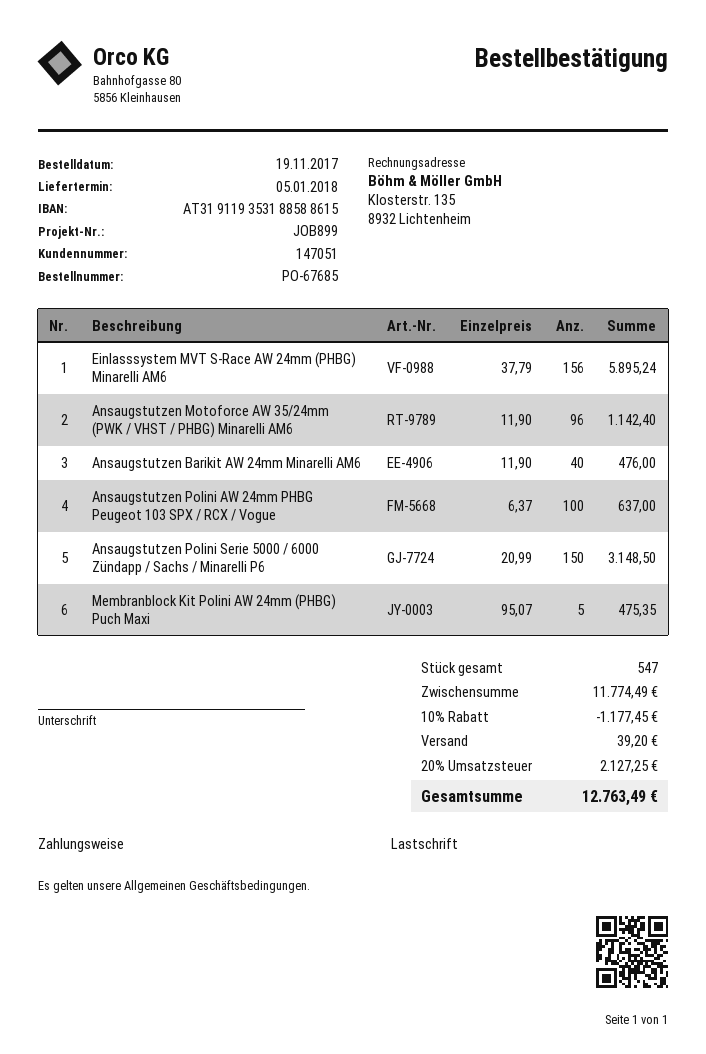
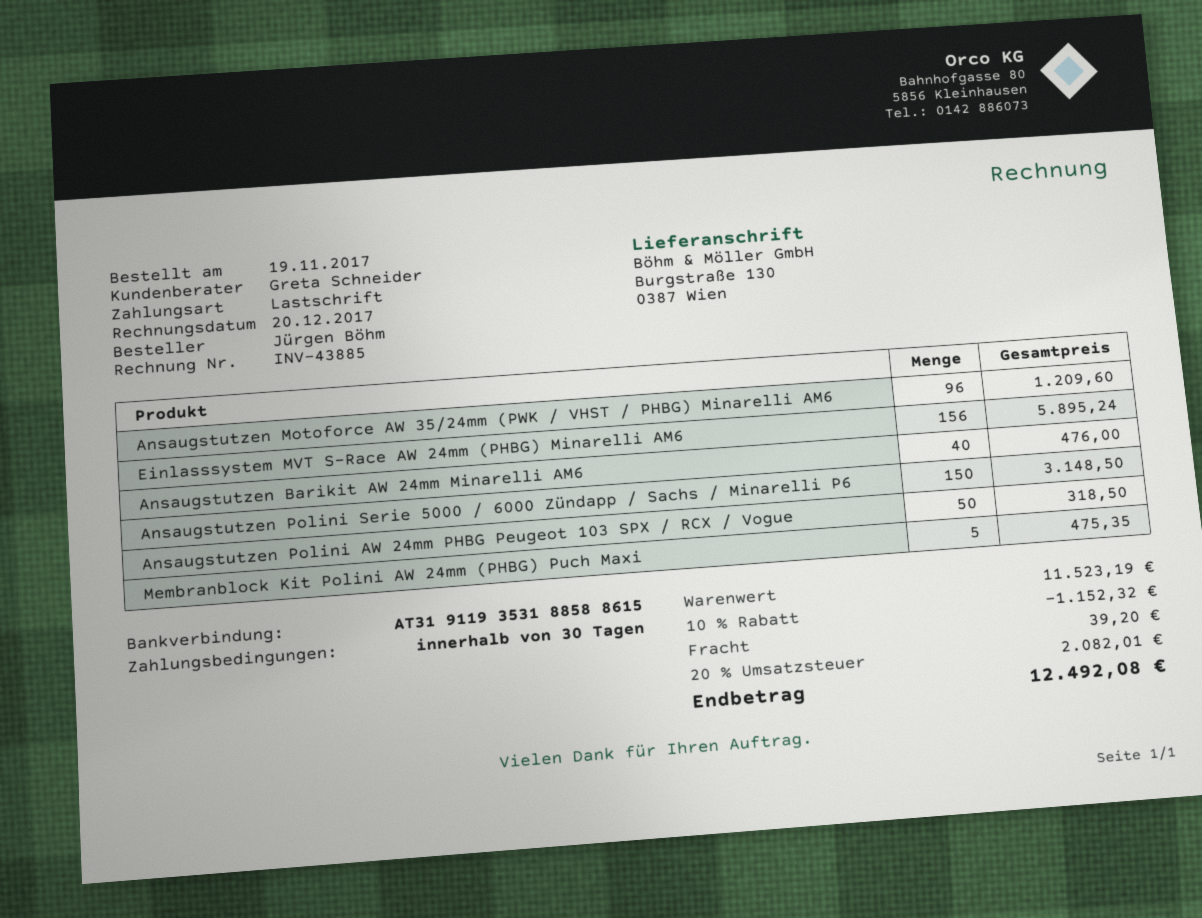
Ansaugstutzen Motoforce AW 35/24mm (PWK / VHST / PHBG) Minarelli AM6: 96 for 1142.40 -> 96 for 1209.60
Ansaugstutzen Polini AW 24mm PHBG Peugeot 103 SPX / RCX / Vogue: 100 for 637.00 -> 50 for 318.50
subtotal: 11774.49 -> 11523.19
discount: 10% = 1177.45 -> 10% = 1152.32
tax: 20% = 2127.25 -> 20% = 2082.01
total: 12763.49 -> 12492.08

